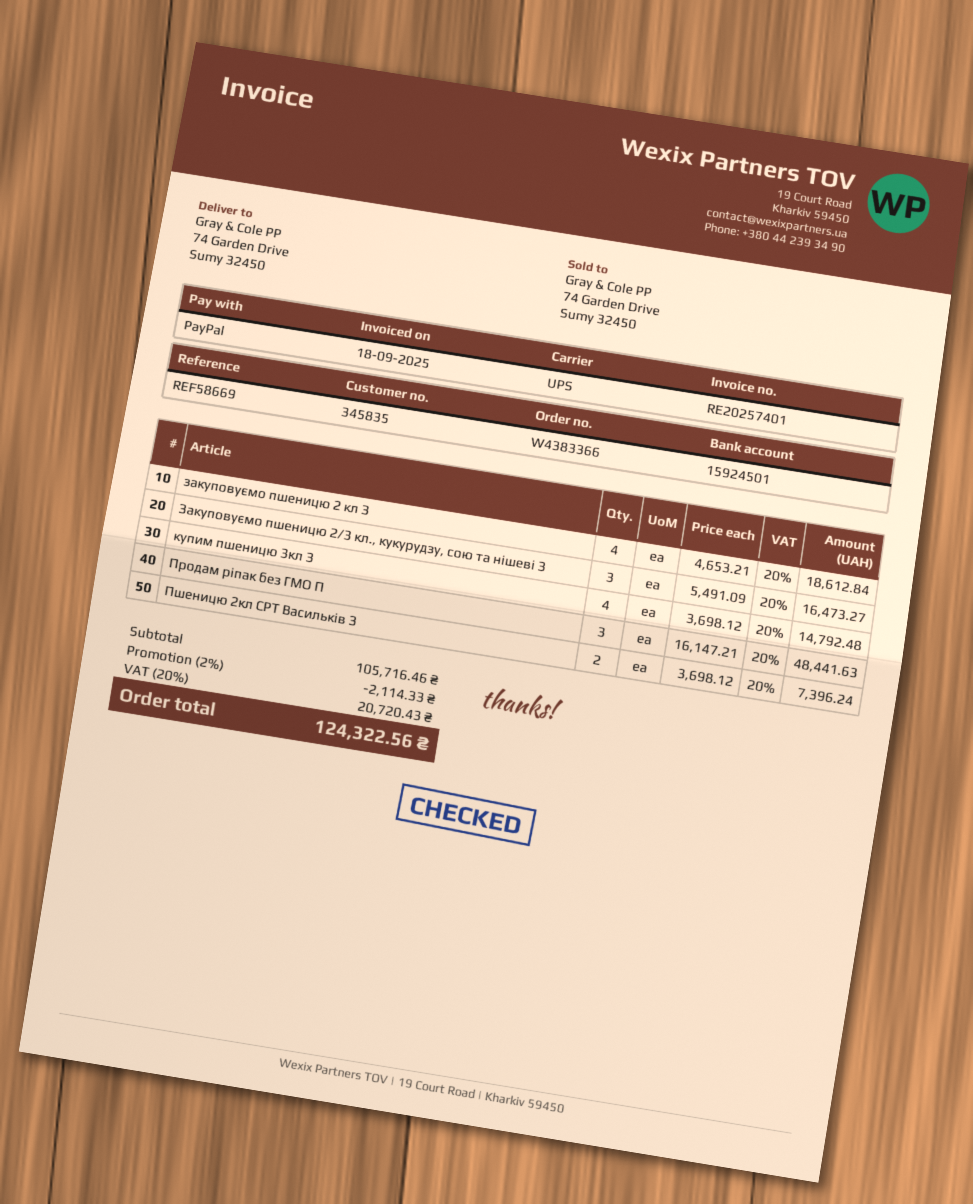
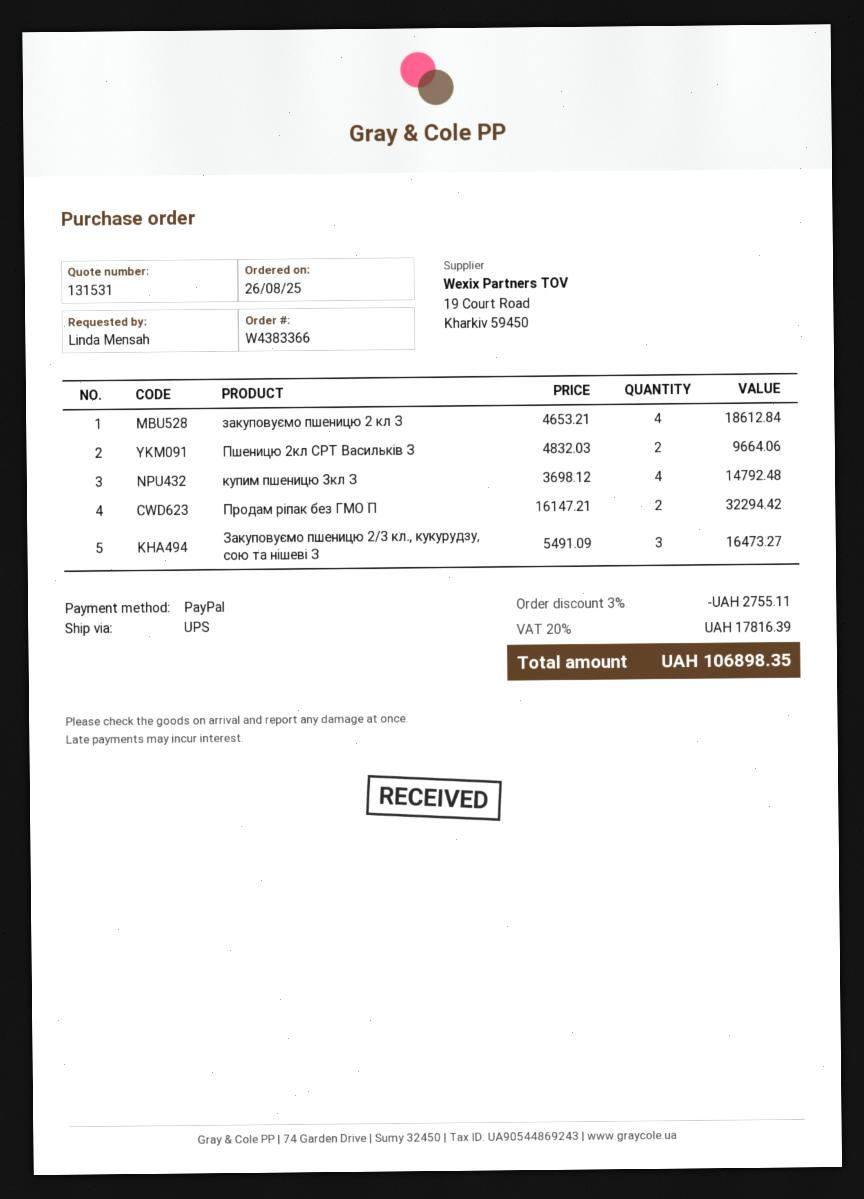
Продам ріпак без ГМО П: 3 x 16147.21 = 48441.63 -> 2 x 16147.21 = 32294.42
Пшеницю 2кл СРТ Васильків З: 2 x 3698.12 = 7396.24 -> 2 x 4832.03 = 9664.06
discount: 2% = 2114.33 -> 3% = 2755.11
tax: 20% = 20720.43 -> 20% = 17816.39
total: 124322.56 -> 106898.35

